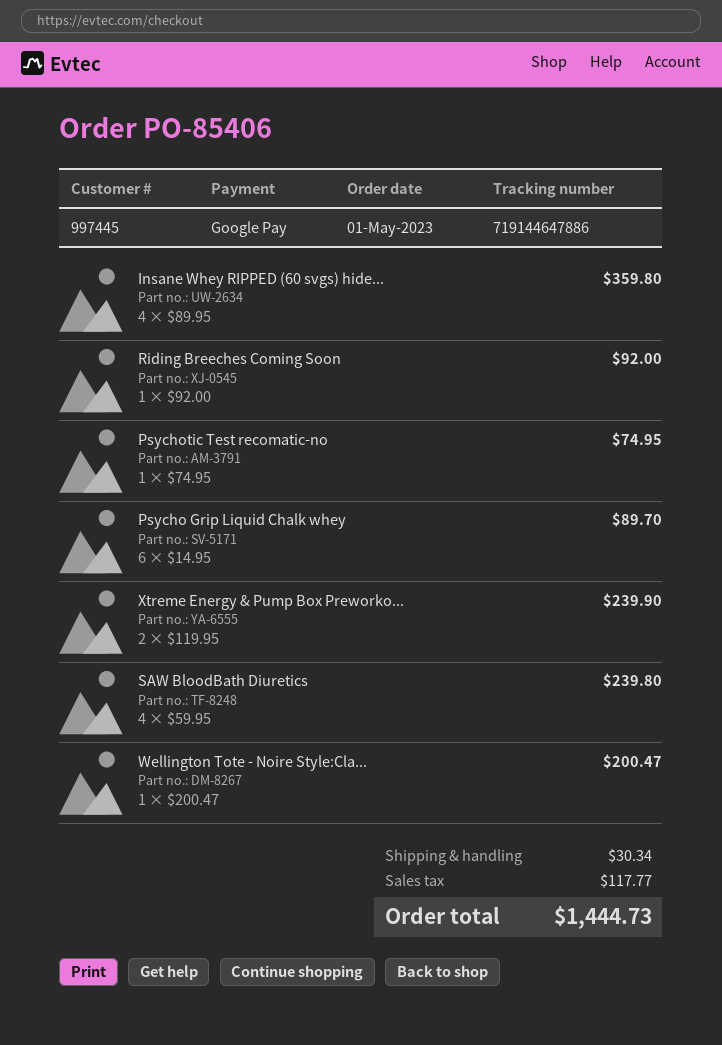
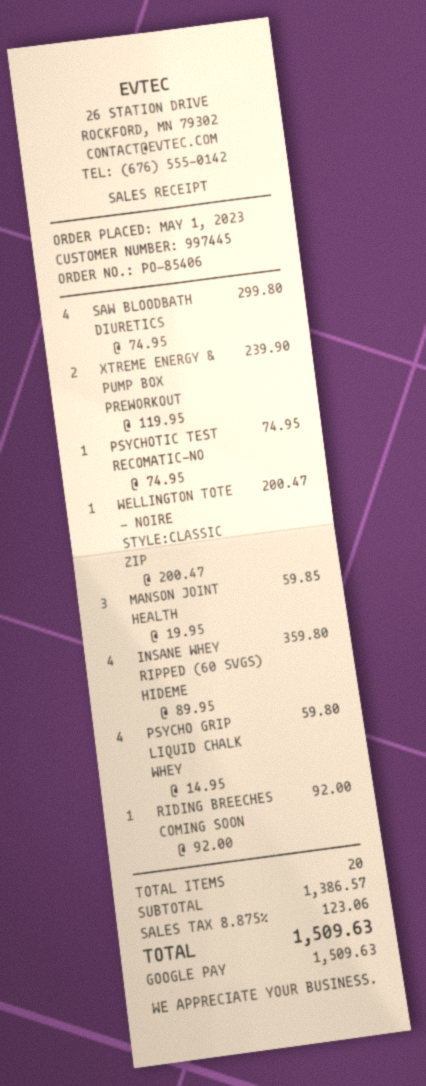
Psycho Grip Liquid Chalk whey: 6 x 14.95 = 89.70 -> 4 x 14.95 = 59.80
SAW BloodBath Diuretics: 4 x 59.95 = 239.80 -> 4 x 74.95 = 299.80
MANSON JOINT HEALTH: none -> 3 x 19.95 = 59.85
shipping: 30.34 -> none
tax: 117.77 -> 123.06
total: 1444.73 -> 1509.63

